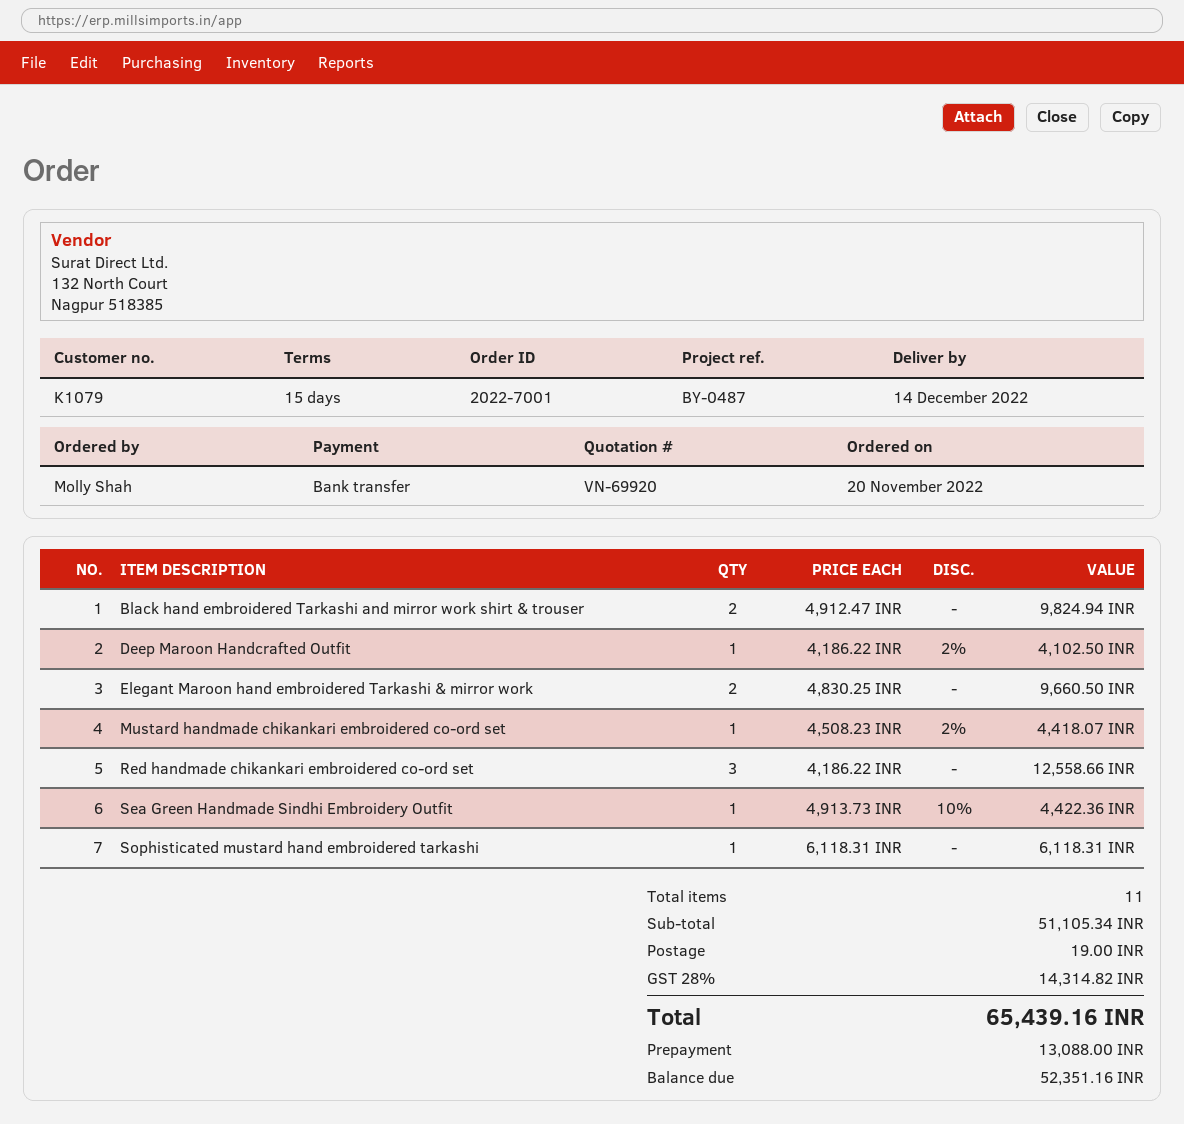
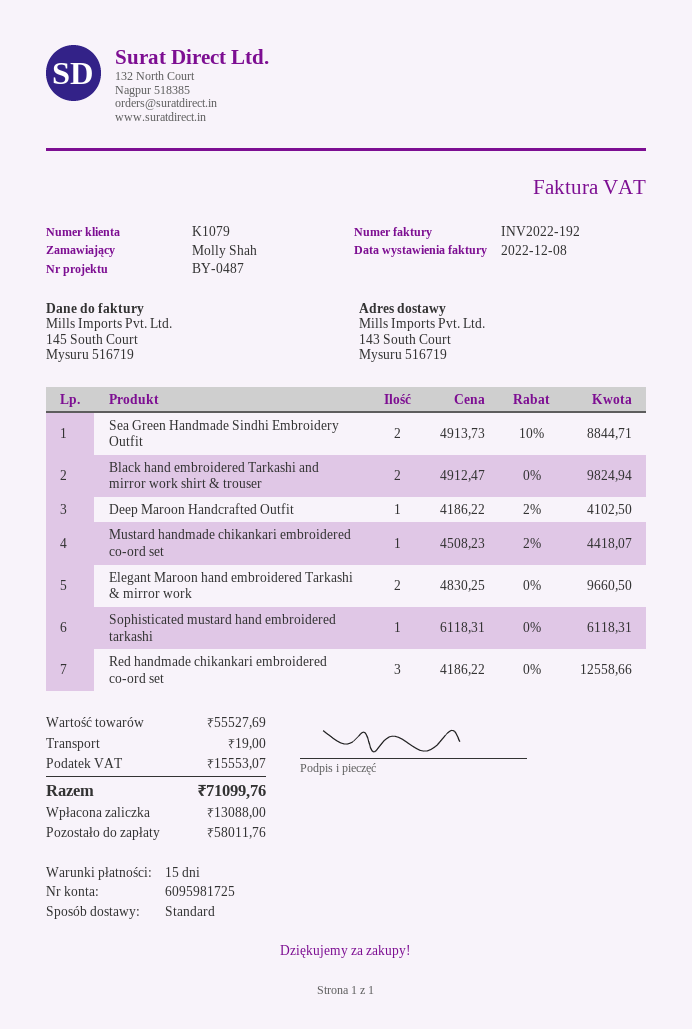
Sea Green Handmade Sindhi Embroidery Outfit: 1 x 4913.73 - 10% = 4422.36 -> 2 x 4913.73 - 10% = 8844.71
subtotal: 51105.34 -> 55527.69
tax: 14314.82 -> 15553.07
total: 65439.16 -> 71099.76
balance: 52351.16 -> 58011.76

